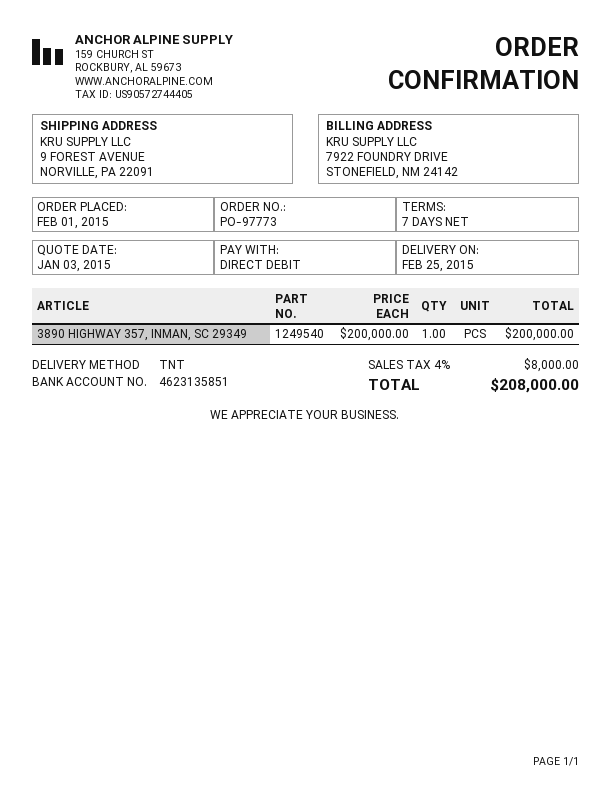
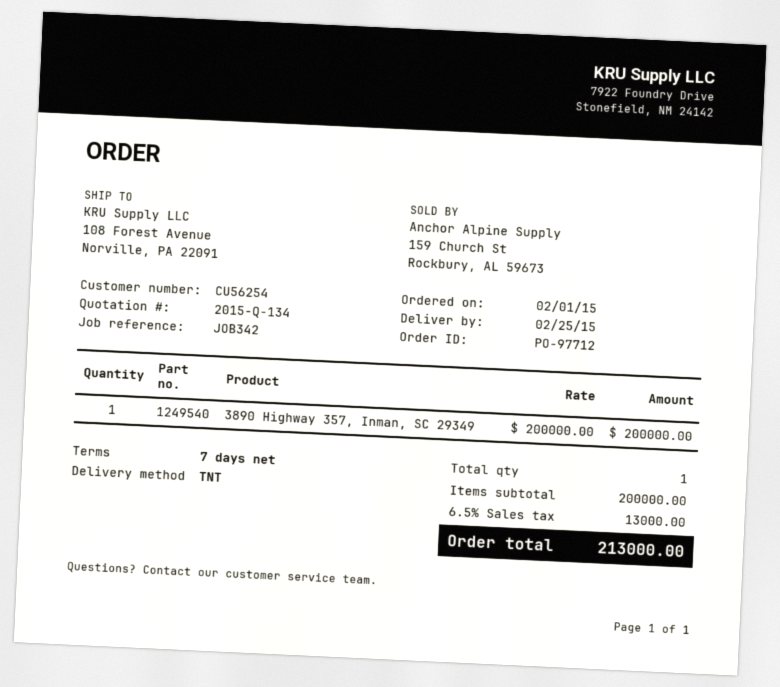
order number: PO-97773 -> PO-97712
ship to: 9 FOREST AVENUE, NORVILLE, PA 22091 -> 108 Forest Avenue, Norville, PA 22091
tax: 4% = 8000.00 -> 6.5% = 13000.00
total: 208000.00 -> 213000.00

